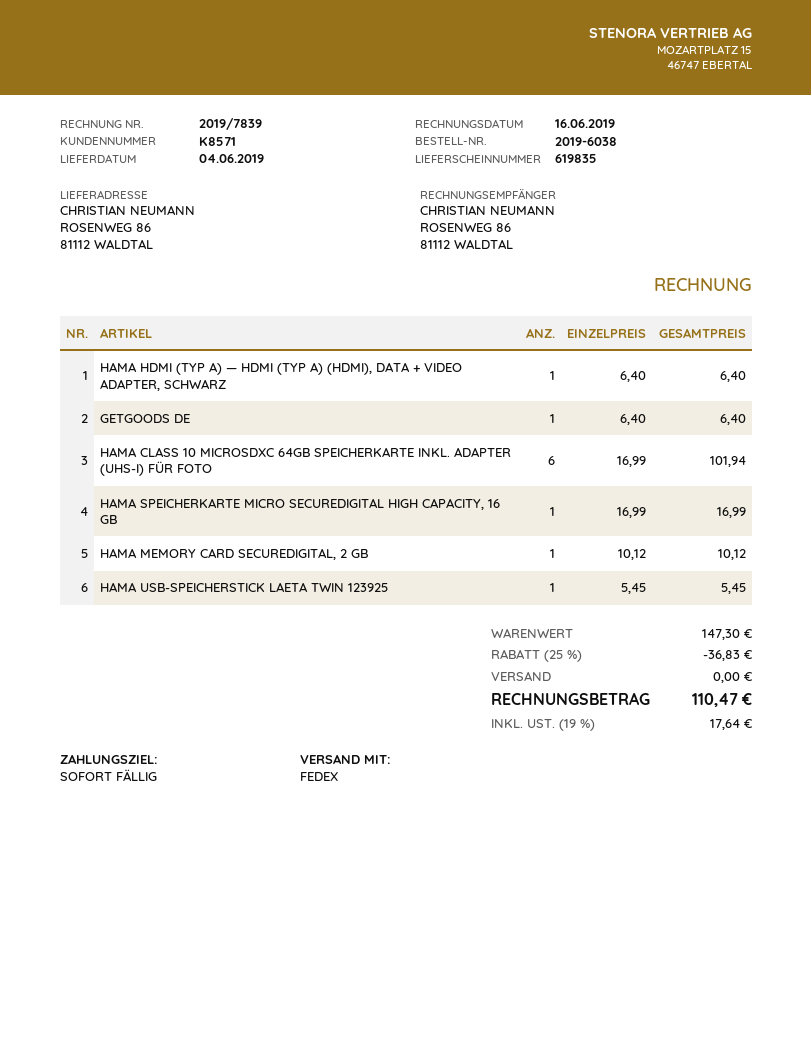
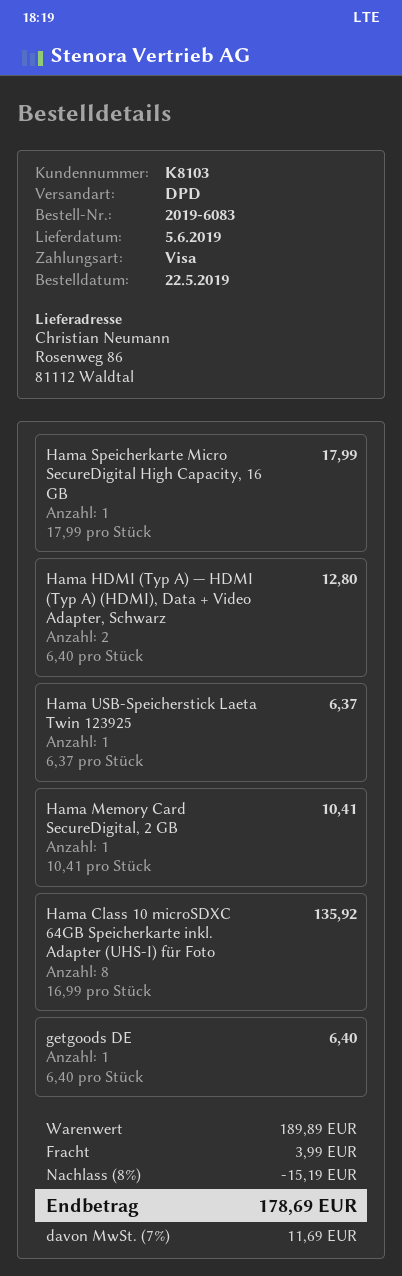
order number: 2019-6038 -> 2019-6083
delivery date: 2019-06-04 -> 2019-06-05
customer number: K8571 -> K8103
shipping method: FedEx -> DPD
HAMA HDMI (TYP A) — HDMI (TYP A) (HDMI), DATA + VIDEO ADAPTER, SCHWARZ: 1 x 6.40 = 6.40 -> 2 x 6.40 = 12.80
HAMA CLASS 10 MICROSDXC 64GB SPEICHERKARTE INKL. ADAPTER (UHS-I) FÜR FOTO: 6 x 16.99 = 101.94 -> 8 x 16.99 = 135.92
HAMA SPEICHERKARTE MICRO SECUREDIGITAL HIGH CAPACITY, 16 GB: 1 x 16.99 = 16.99 -> 1 x 17.99 = 17.99
HAMA MEMORY CARD SECUREDIGITAL, 2 GB: 1 x 10.12 = 10.12 -> 1 x 10.41 = 10.41
HAMA USB-SPEICHERSTICK LAETA TWIN 123925: 1 x 5.45 = 5.45 -> 1 x 6.37 = 6.37
subtotal: 147.30 -> 189.89
discount: 25% = 36.83 -> 8% = 15.19
shipping: 0.00 -> 3.99
tax: 19% = 17.64 -> 7% = 11.69
total: 110.47 -> 178.69

